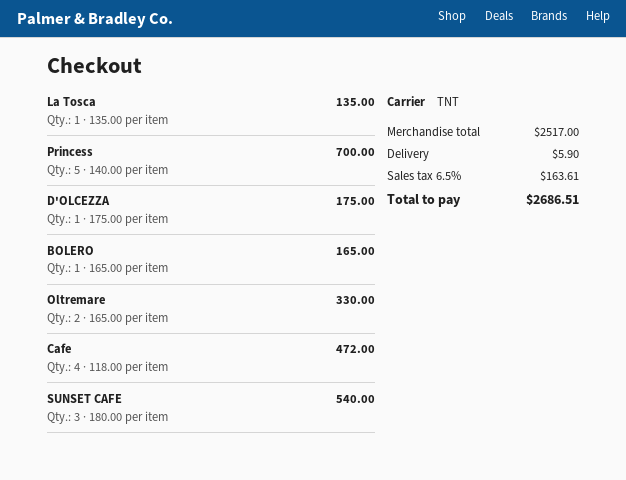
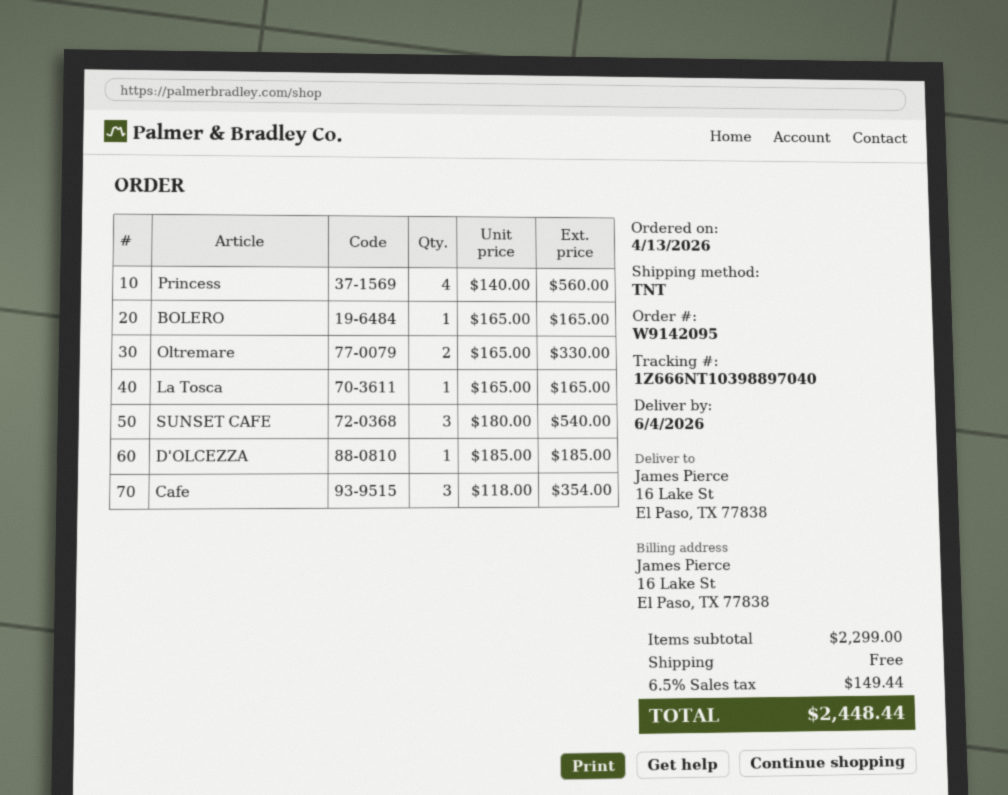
La Tosca: 1 x 135.00 = 135.00 -> 1 x 165.00 = 165.00
Princess: 5 x 140.00 = 700.00 -> 4 x 140.00 = 560.00
D'OLCEZZA: 1 x 175.00 = 175.00 -> 1 x 185.00 = 185.00
Cafe: 4 x 118.00 = 472.00 -> 3 x 118.00 = 354.00
subtotal: 2517.00 -> 2299.00
shipping: 5.90 -> 0.00
tax: 6.5% = 163.61 -> 6.5% = 149.44
total: 2686.51 -> 2448.44

